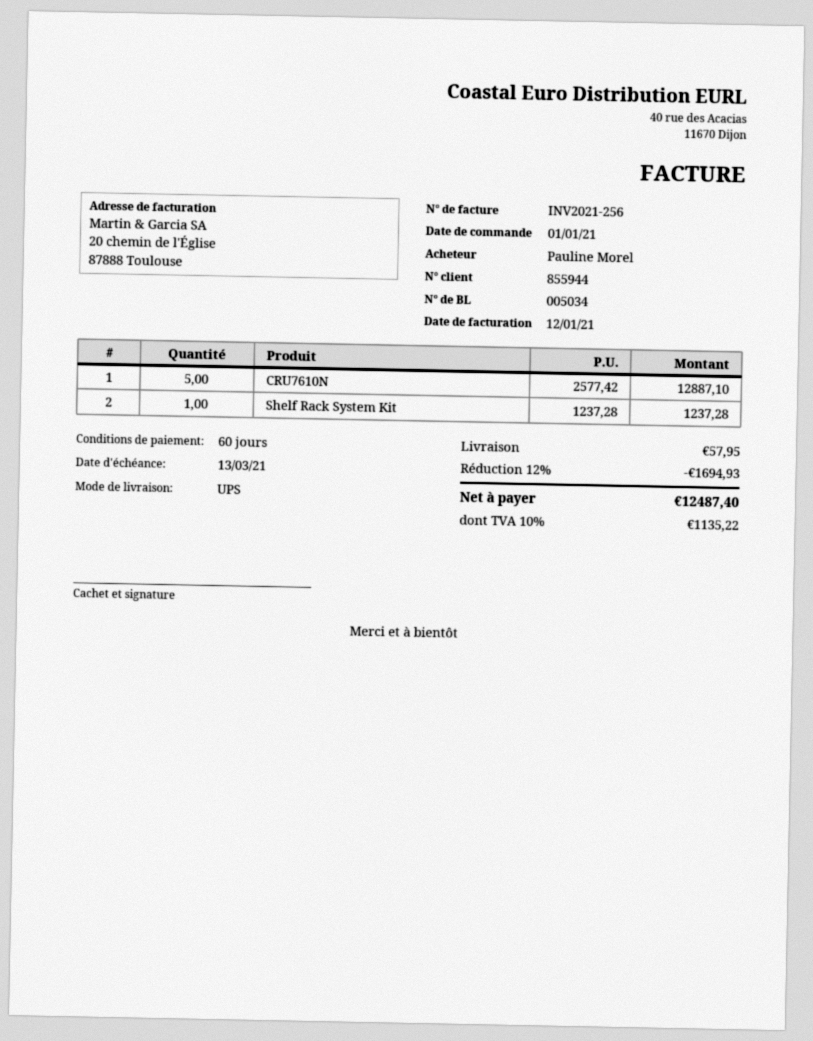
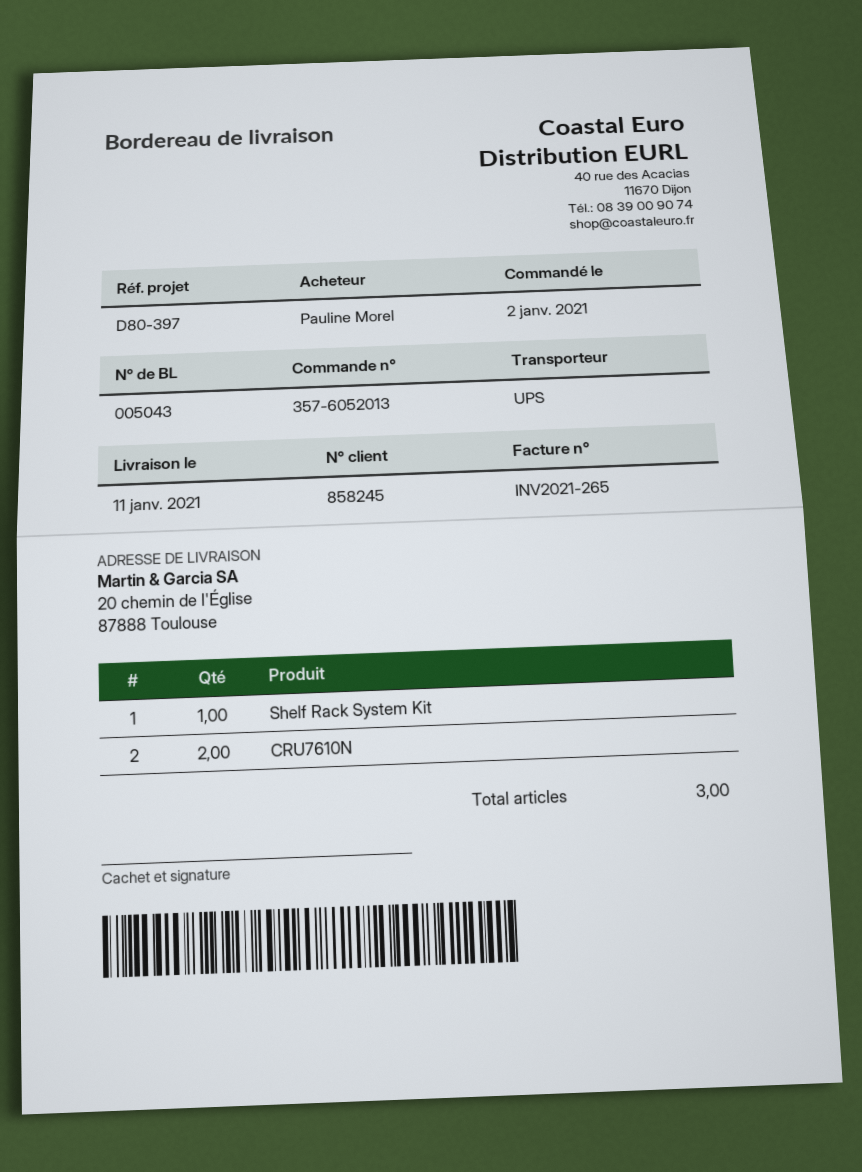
order date: 2021-01-01 -> 2021-01-02
delivery note number: 005034 -> 005043
invoice number: INV2021-256 -> INV2021-265
customer number: 855944 -> 858245
CRU7610N: 5 -> 2

